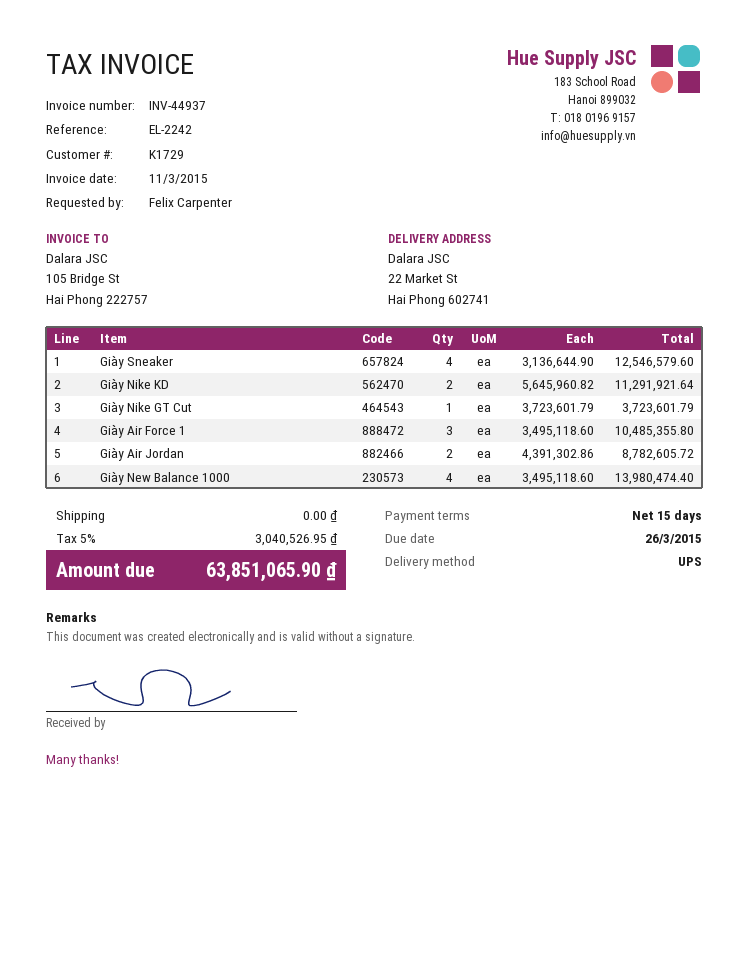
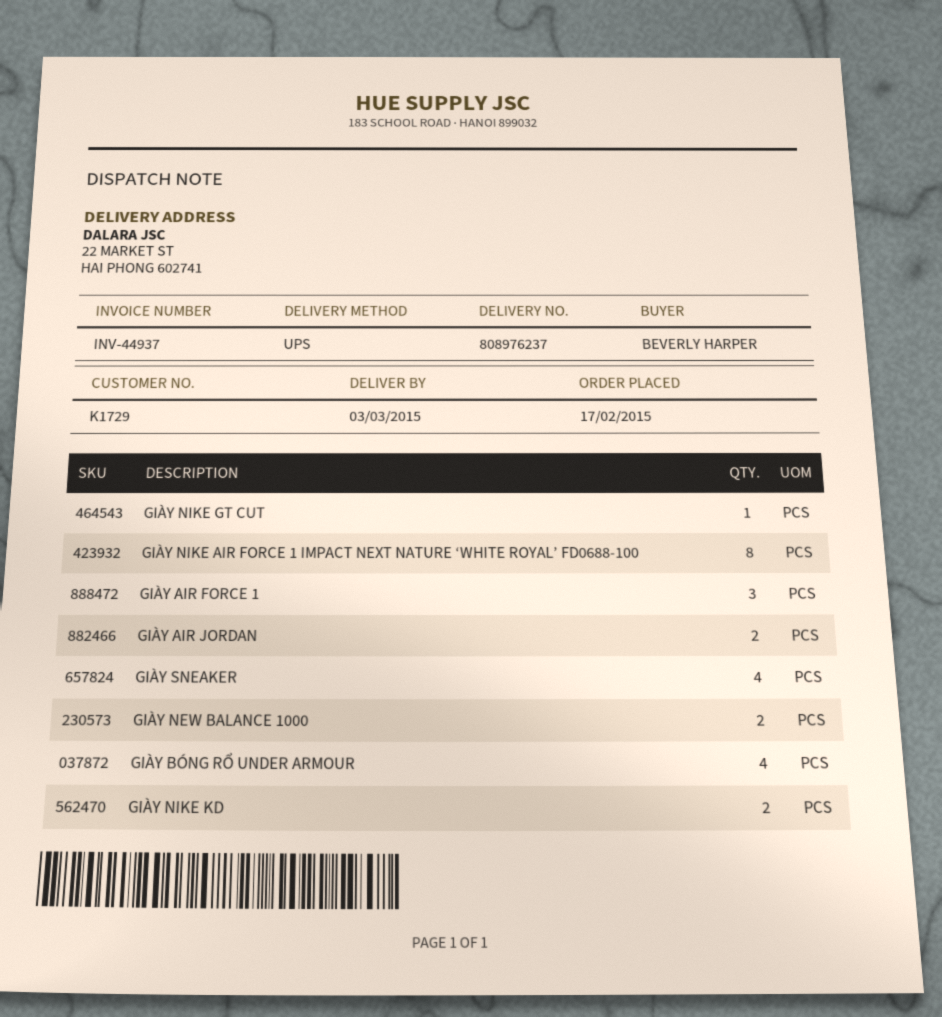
ordered by: Felix Carpenter -> BEVERLY HARPER
Giày New Balance 1000: 4 -> 2
GIÀY NIKE AIR FORCE 1 IMPACT NEXT NATURE ‘WHITE ROYAL’ FD0688-100: none -> 8
GIÀY BÓNG RỔ UNDER ARMOUR: none -> 4

